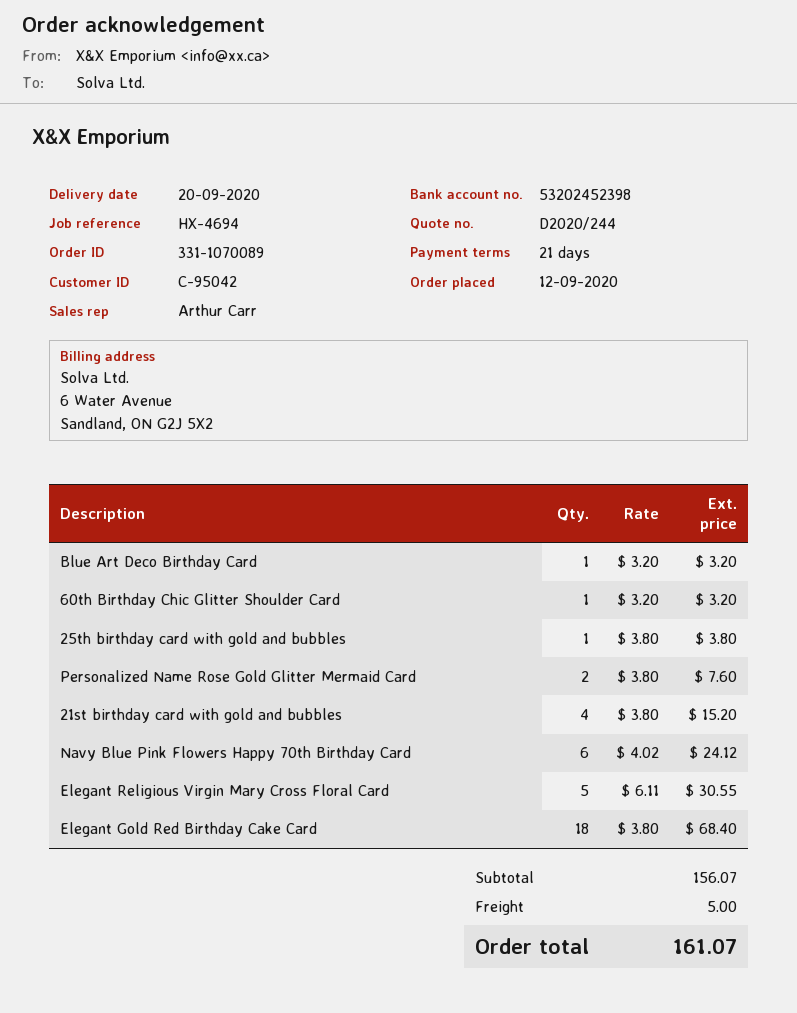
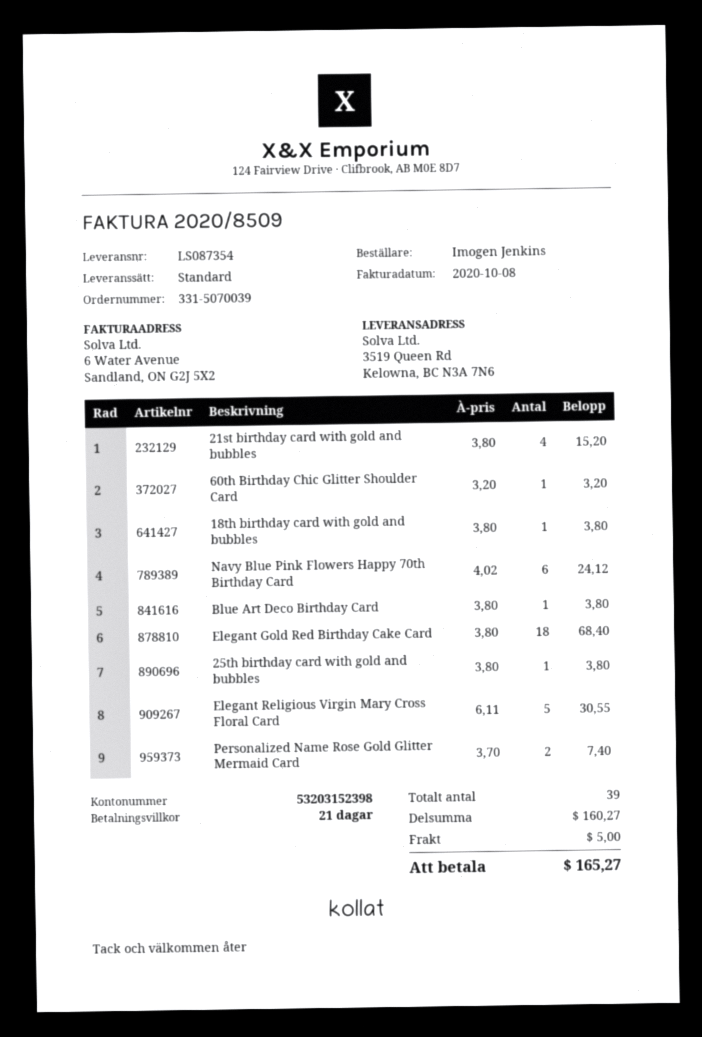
order number: 331-1070089 -> 331-5070039
bank account: 53202452398 -> 53203152398
Blue Art Deco Birthday Card: 1 x 3.20 = 3.20 -> 1 x 3.80 = 3.80
Personalized Name Rose Gold Glitter Mermaid Card: 2 x 3.80 = 7.60 -> 2 x 3.70 = 7.40
18th birthday card with gold and bubbles: none -> 1 x 3.80 = 3.80
subtotal: 156.07 -> 160.27
total: 161.07 -> 165.27

